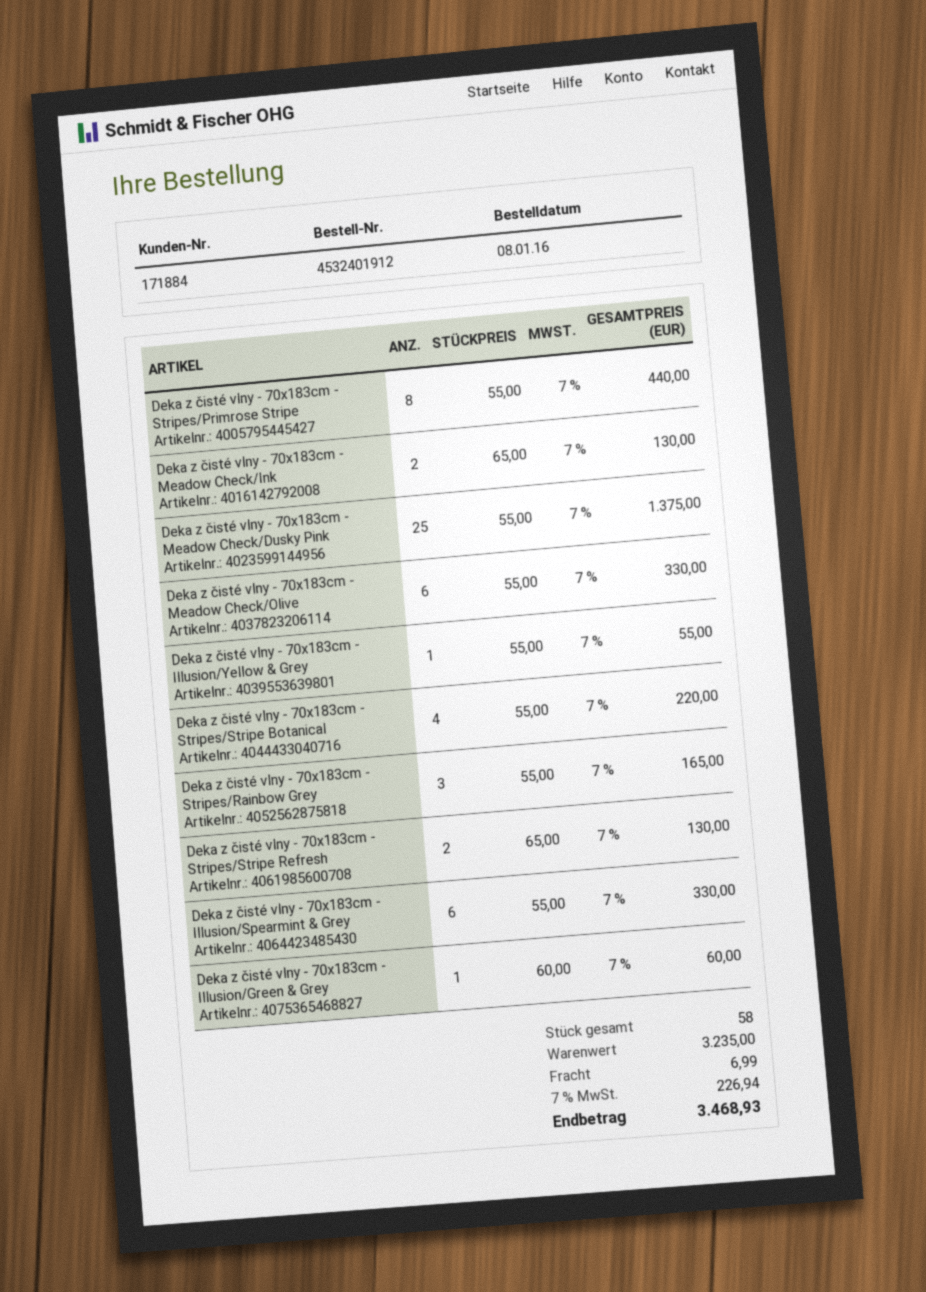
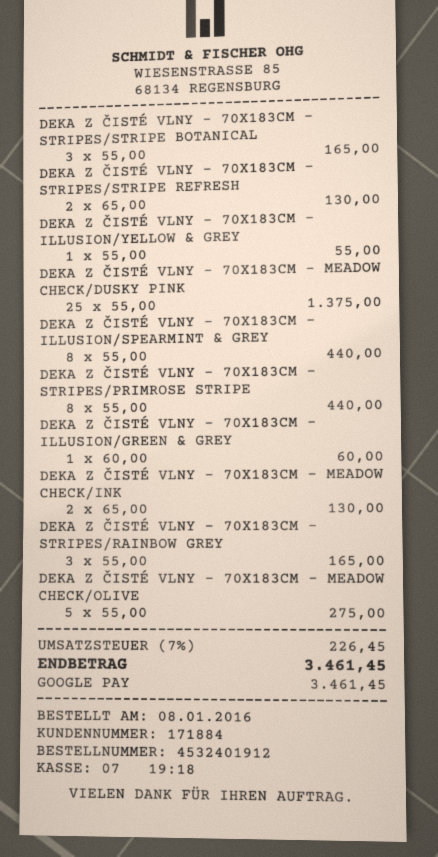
Deka z čisté vlny - 70x183cm - Meadow Check/Olive: 6 x 55.00 = 330.00 -> 5 x 55.00 = 275.00
Deka z čisté vlny - 70x183cm - Stripes/Stripe Botanical: 4 x 55.00 = 220.00 -> 3 x 55.00 = 165.00
Deka z čisté vlny - 70x183cm - Illusion/Spearmint & Grey: 6 x 55.00 = 330.00 -> 8 x 55.00 = 440.00
shipping: 6.99 -> none
tax: 7% = 226.94 -> 7% = 226.45
total: 3468.93 -> 3461.45

